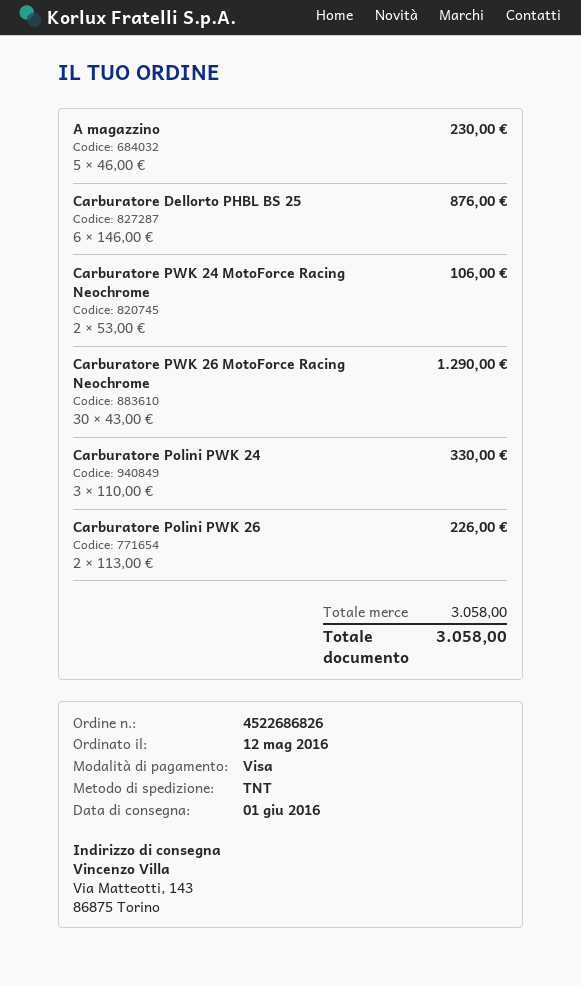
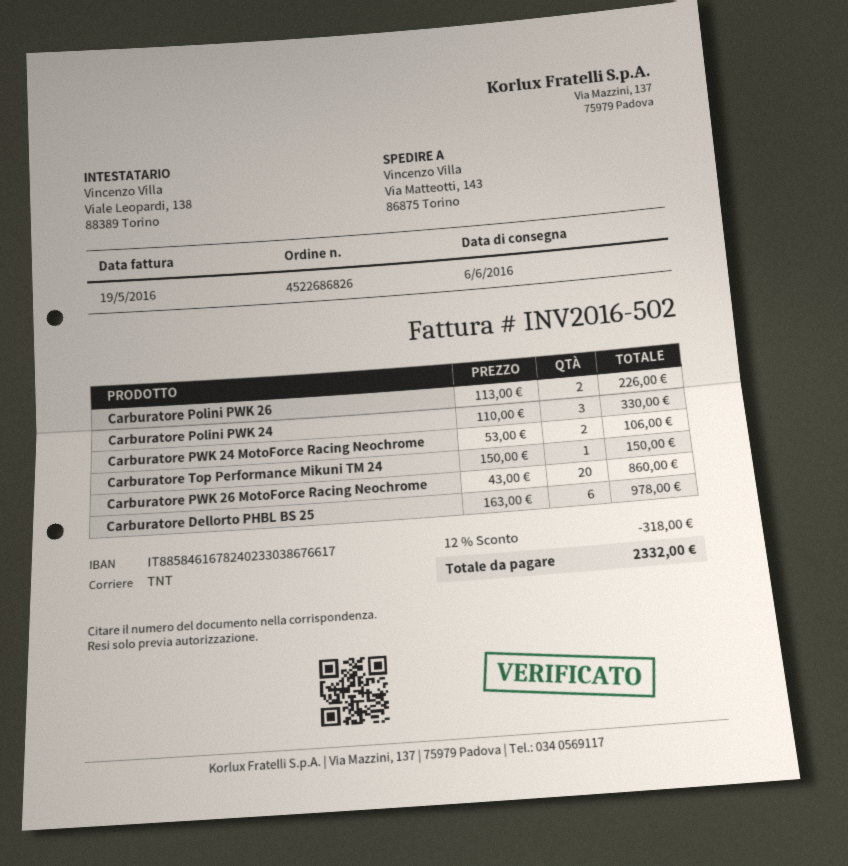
delivery date: 2016-06-01 -> 2016-06-06
A magazzino: 5 x 46.00 = 230.00 -> none
Carburatore Dellorto PHBL BS 25: 6 x 146.00 = 876.00 -> 6 x 163.00 = 978.00
Carburatore PWK 26 MotoForce Racing Neochrome: 30 x 43.00 = 1290.00 -> 20 x 43.00 = 860.00
Carburatore Top Performance Mikuni TM 24: none -> 1 x 150.00 = 150.00
discount: none -> 12% = 318.00
total: 3058.00 -> 2332.00

